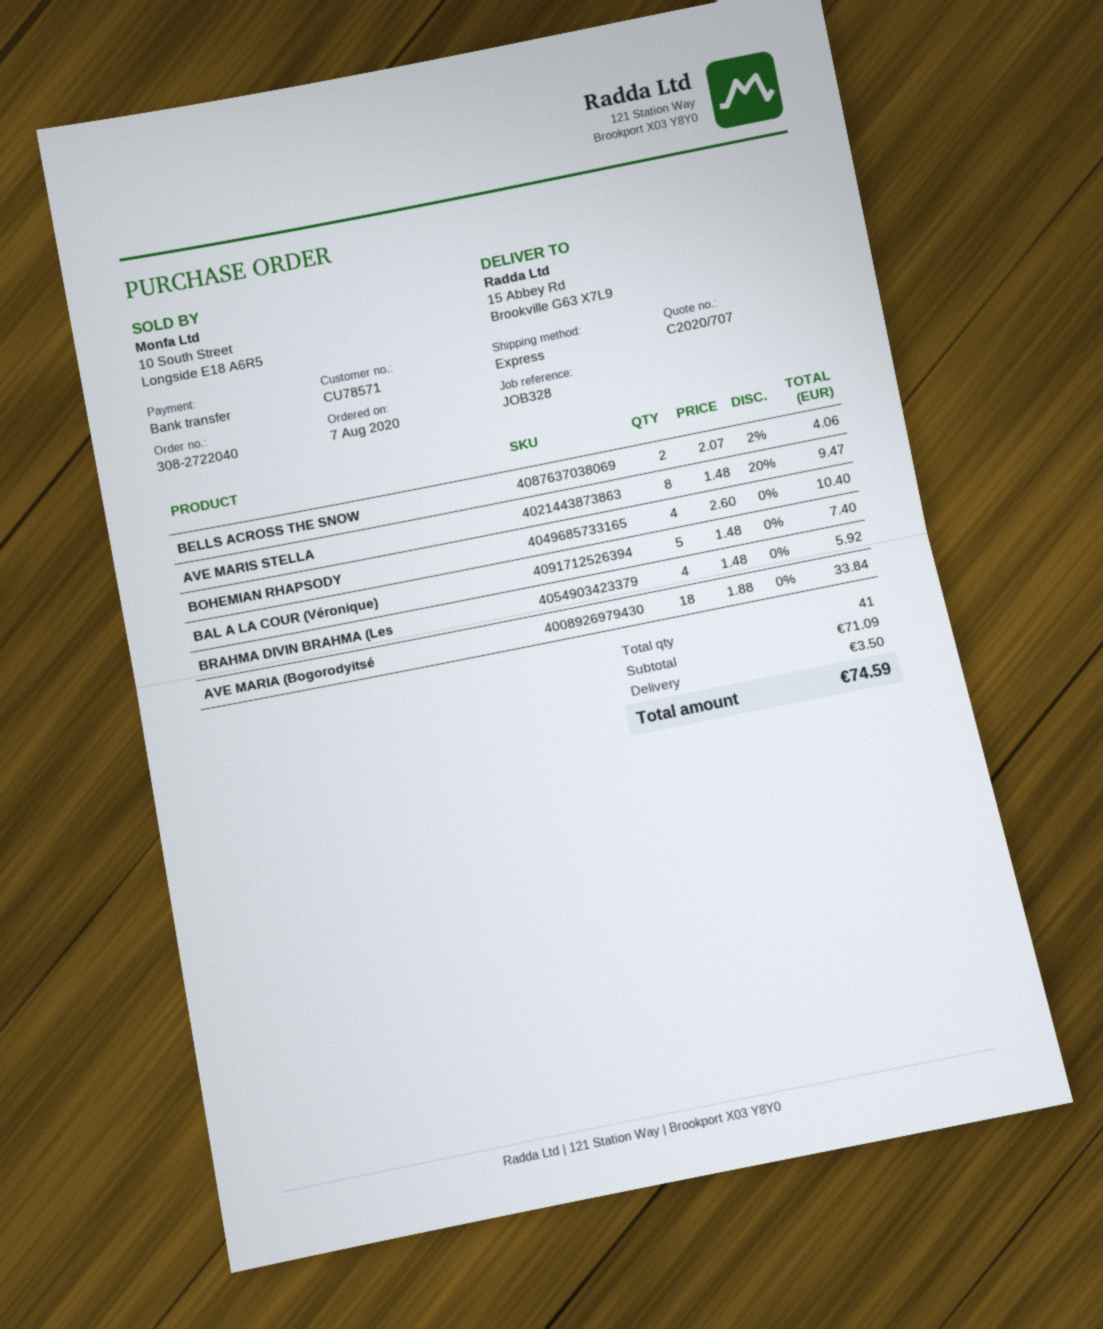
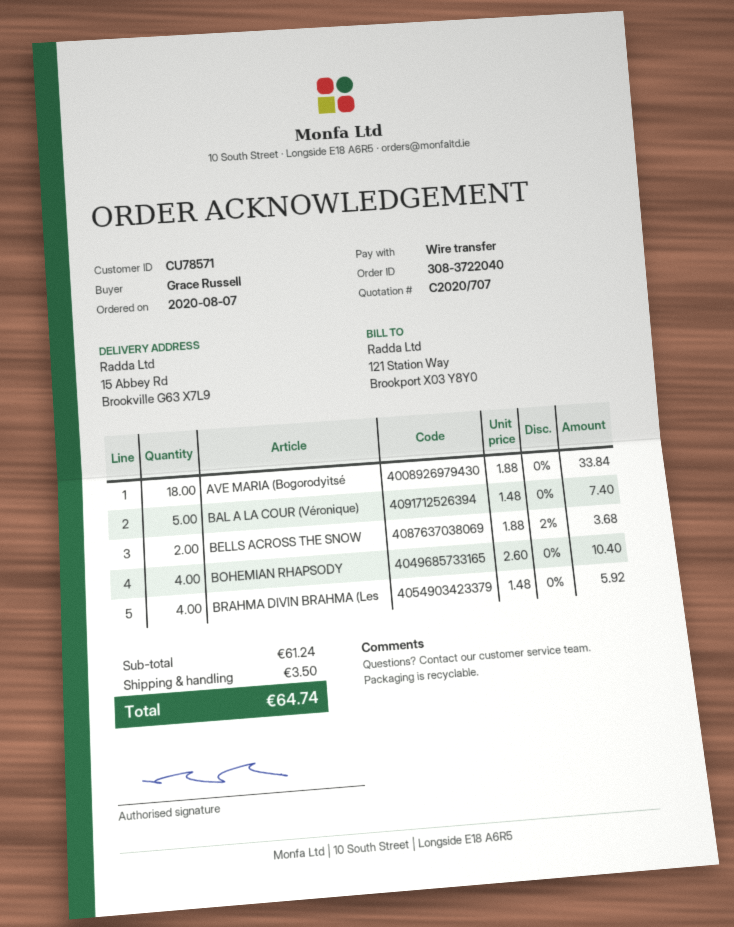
order number: 308-2722040 -> 308-3722040
BELLS ACROSS THE SNOW: 2 x 2.07 - 2% = 4.06 -> 2 x 1.88 - 2% = 3.68
AVE MARIS STELLA: 8 x 1.48 - 20% = 9.47 -> none
subtotal: 71.09 -> 61.24
total: 74.59 -> 64.74

